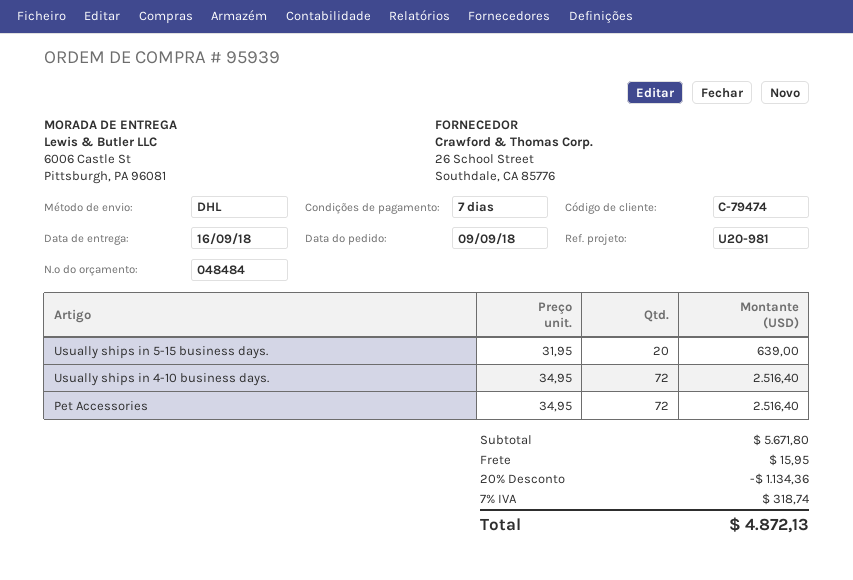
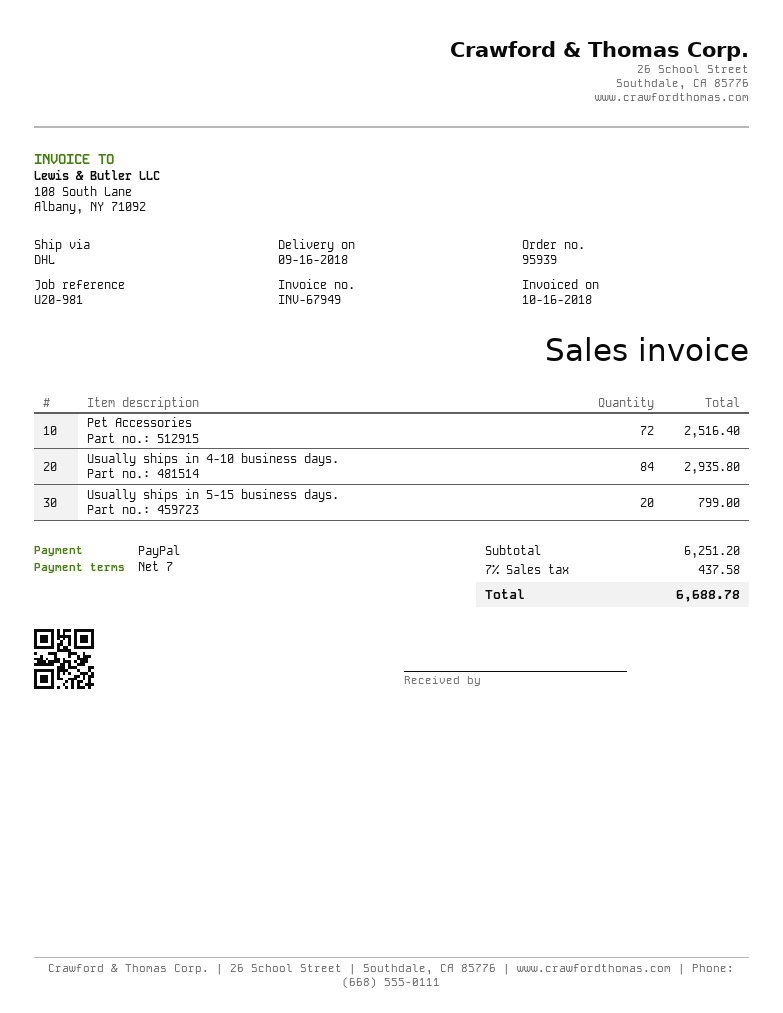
Usually ships in 5-15 business days.: 20 for 639.00 -> 20 for 799.00
Usually ships in 4-10 business days.: 72 for 2516.40 -> 84 for 2935.80
subtotal: 5671.80 -> 6251.20
discount: 20% = 1134.36 -> none
shipping: 15.95 -> none
tax: 7% = 318.74 -> 7% = 437.58
total: 4872.13 -> 6688.78

